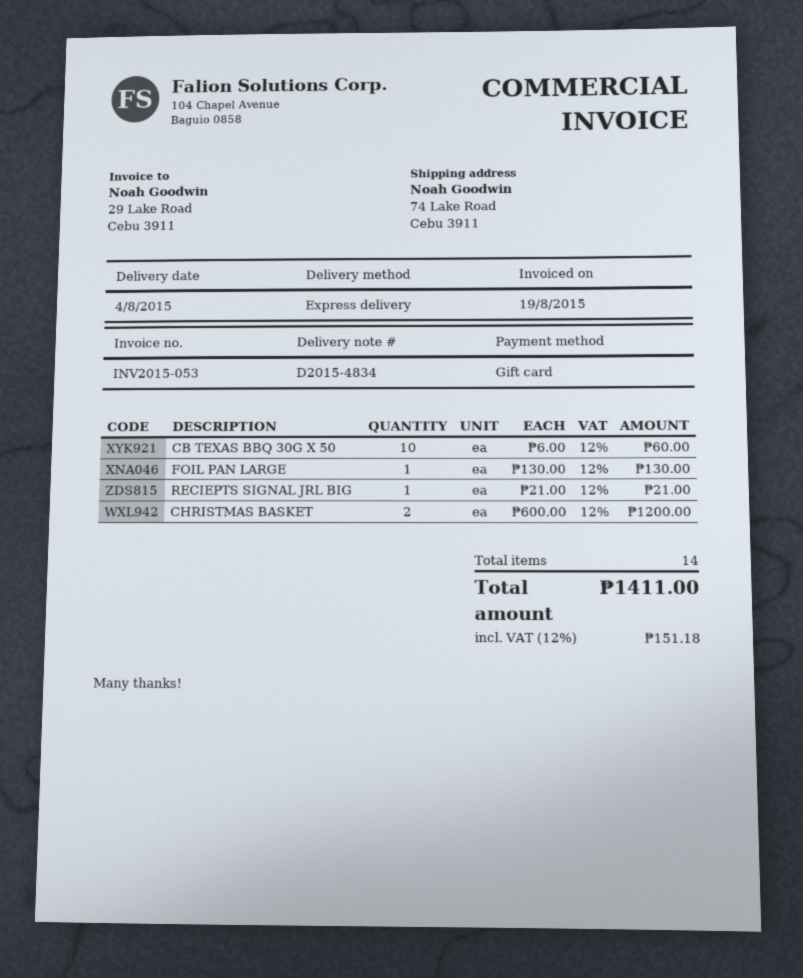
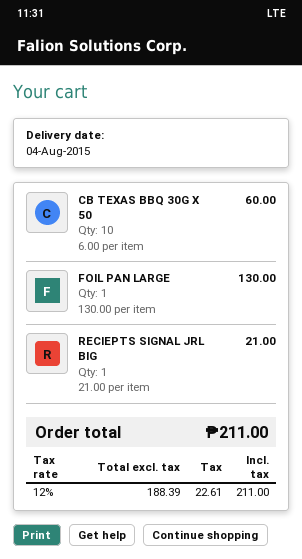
CHRISTMAS BASKET: 2 x 600.00 = 1200.00 -> none
tax: 12% = 151.18 -> 12% = 22.61
total: 1411.00 -> 211.00

